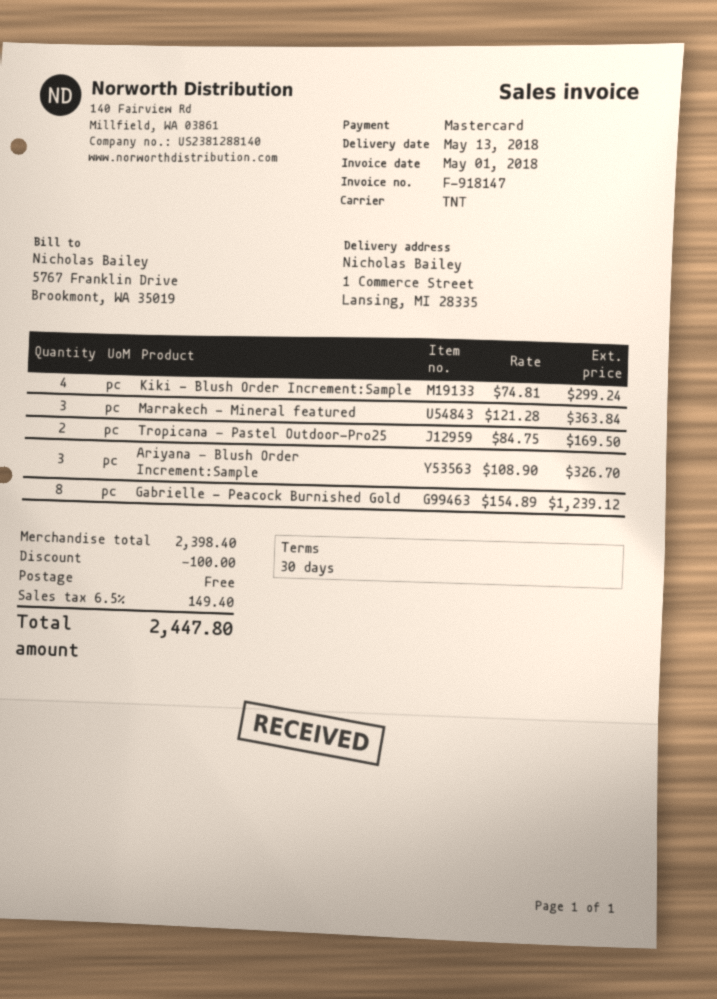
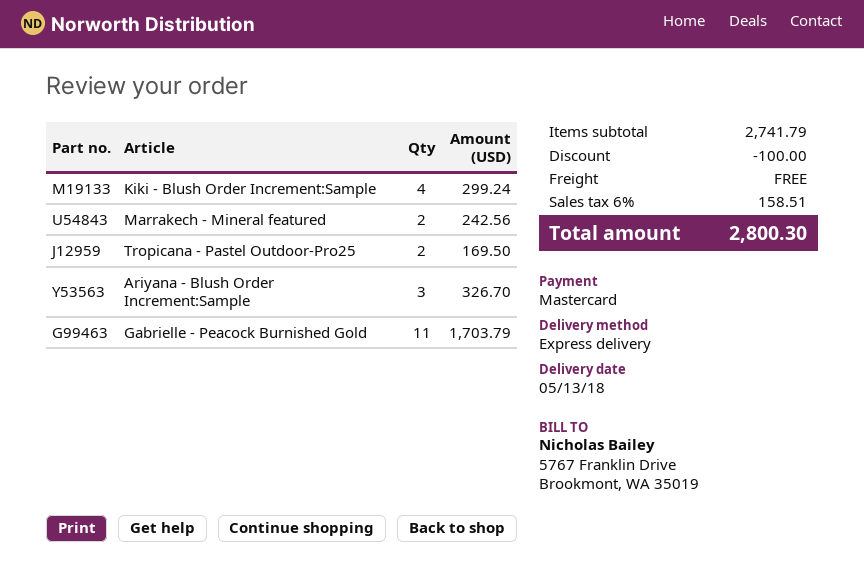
shipping method: TNT -> express
Marrakech - Mineral featured: 3 for 363.84 -> 2 for 242.56
Gabrielle - Peacock Burnished Gold: 8 for 1239.12 -> 11 for 1703.79
subtotal: 2398.40 -> 2741.79
tax: 6.5% = 149.40 -> 6% = 158.51
total: 2447.80 -> 2800.30

